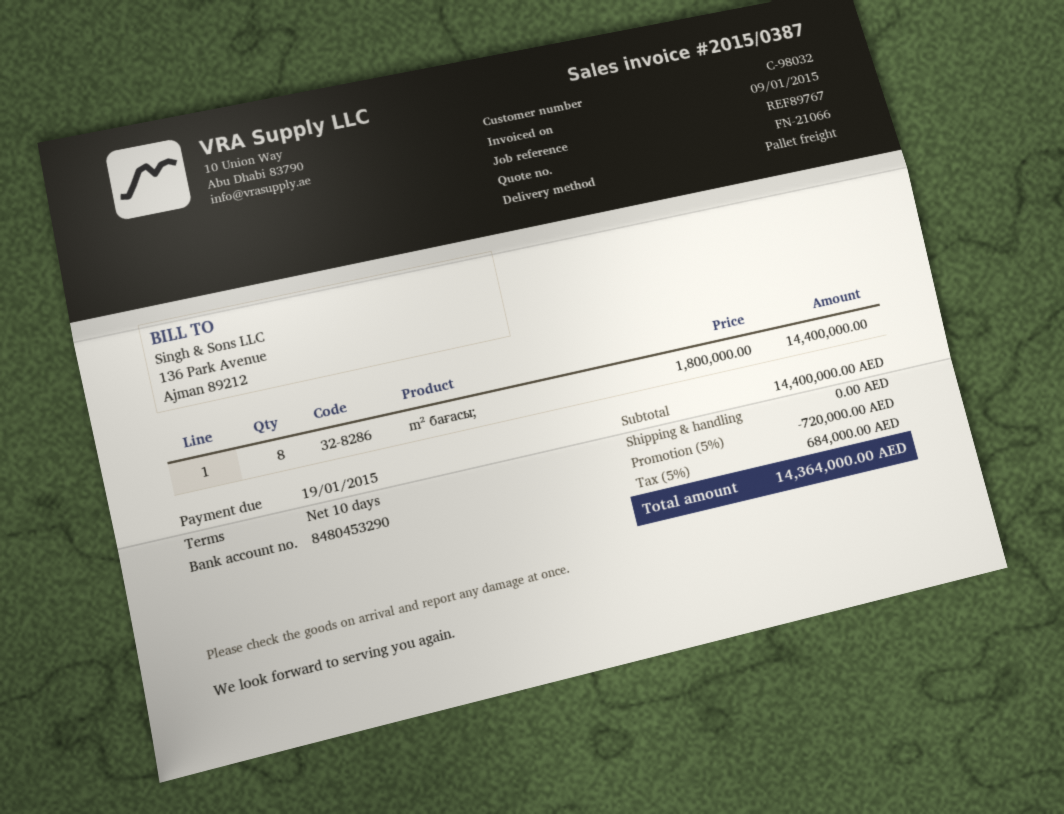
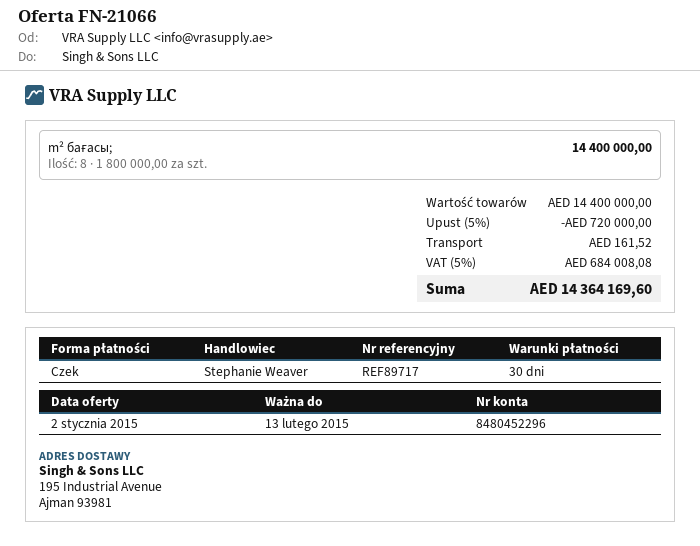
payment terms: 10 days -> 30 days
reference: REF89767 -> REF89717
bank account: 8480453290 -> 8480452296
shipping: 0.00 -> 161.52
tax: 5% = 684000.00 -> 5% = 684008.08
total: 14364000.00 -> 14364169.60

